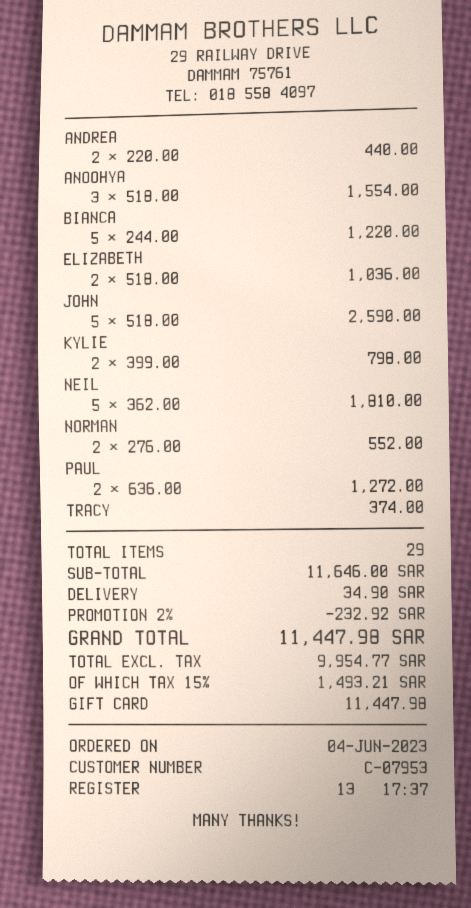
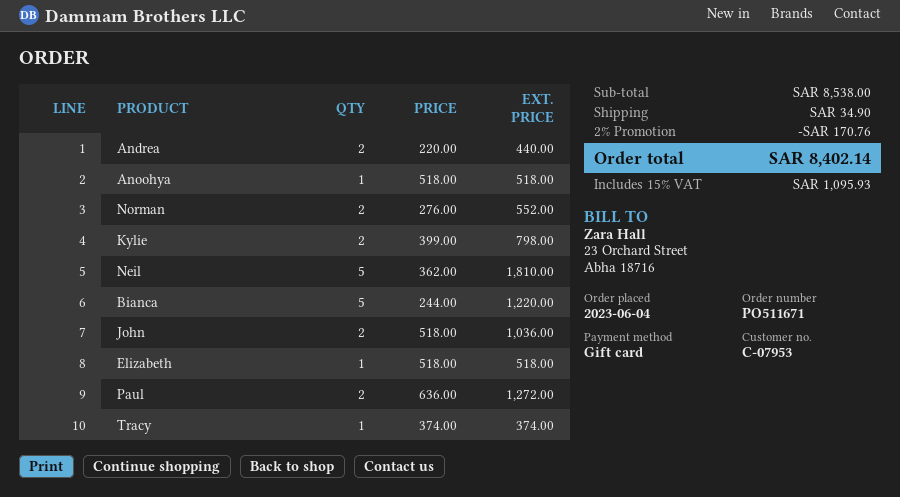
ANOOHYA: 3 x 518.00 = 1554.00 -> 1 x 518.00 = 518.00
ELIZABETH: 2 x 518.00 = 1036.00 -> 1 x 518.00 = 518.00
JOHN: 5 x 518.00 = 2590.00 -> 2 x 518.00 = 1036.00
subtotal: 11646.00 -> 8538.00
discount: 2% = 232.92 -> 2% = 170.76
tax: 15% = 1493.21 -> 15% = 1095.93
total: 11447.98 -> 8402.14

